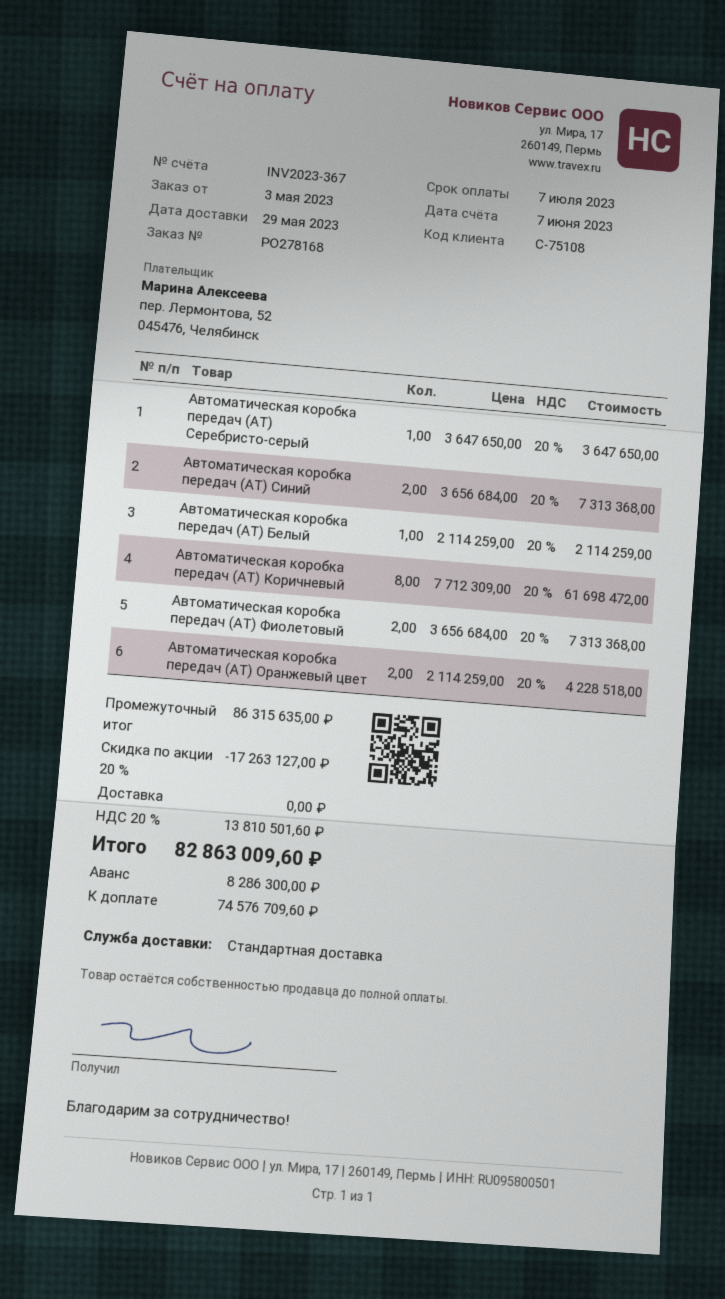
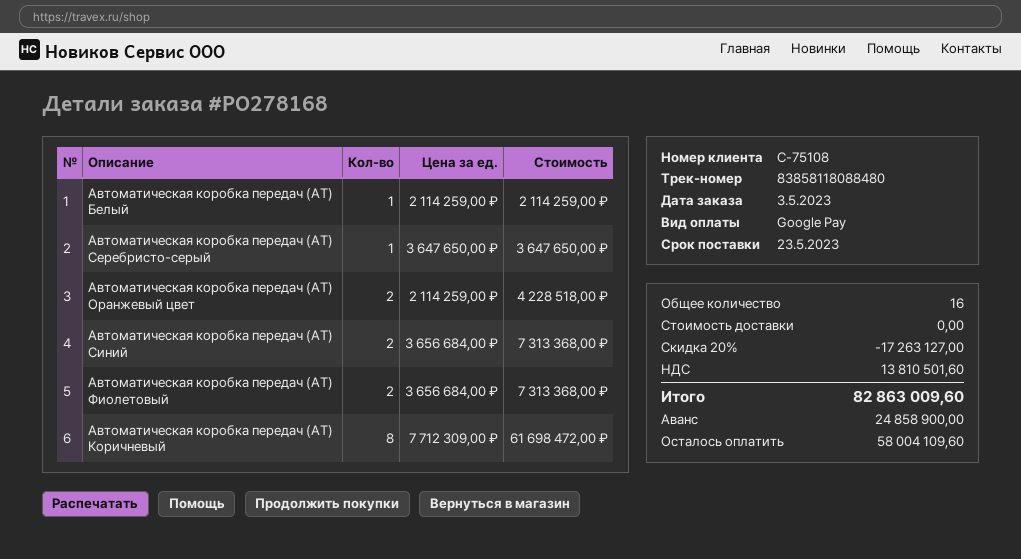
delivery date: 2023-05-29 -> 2023-05-23
deposit: 8286300.00 -> 24858900.00
balance: 74576709.60 -> 58004109.60

